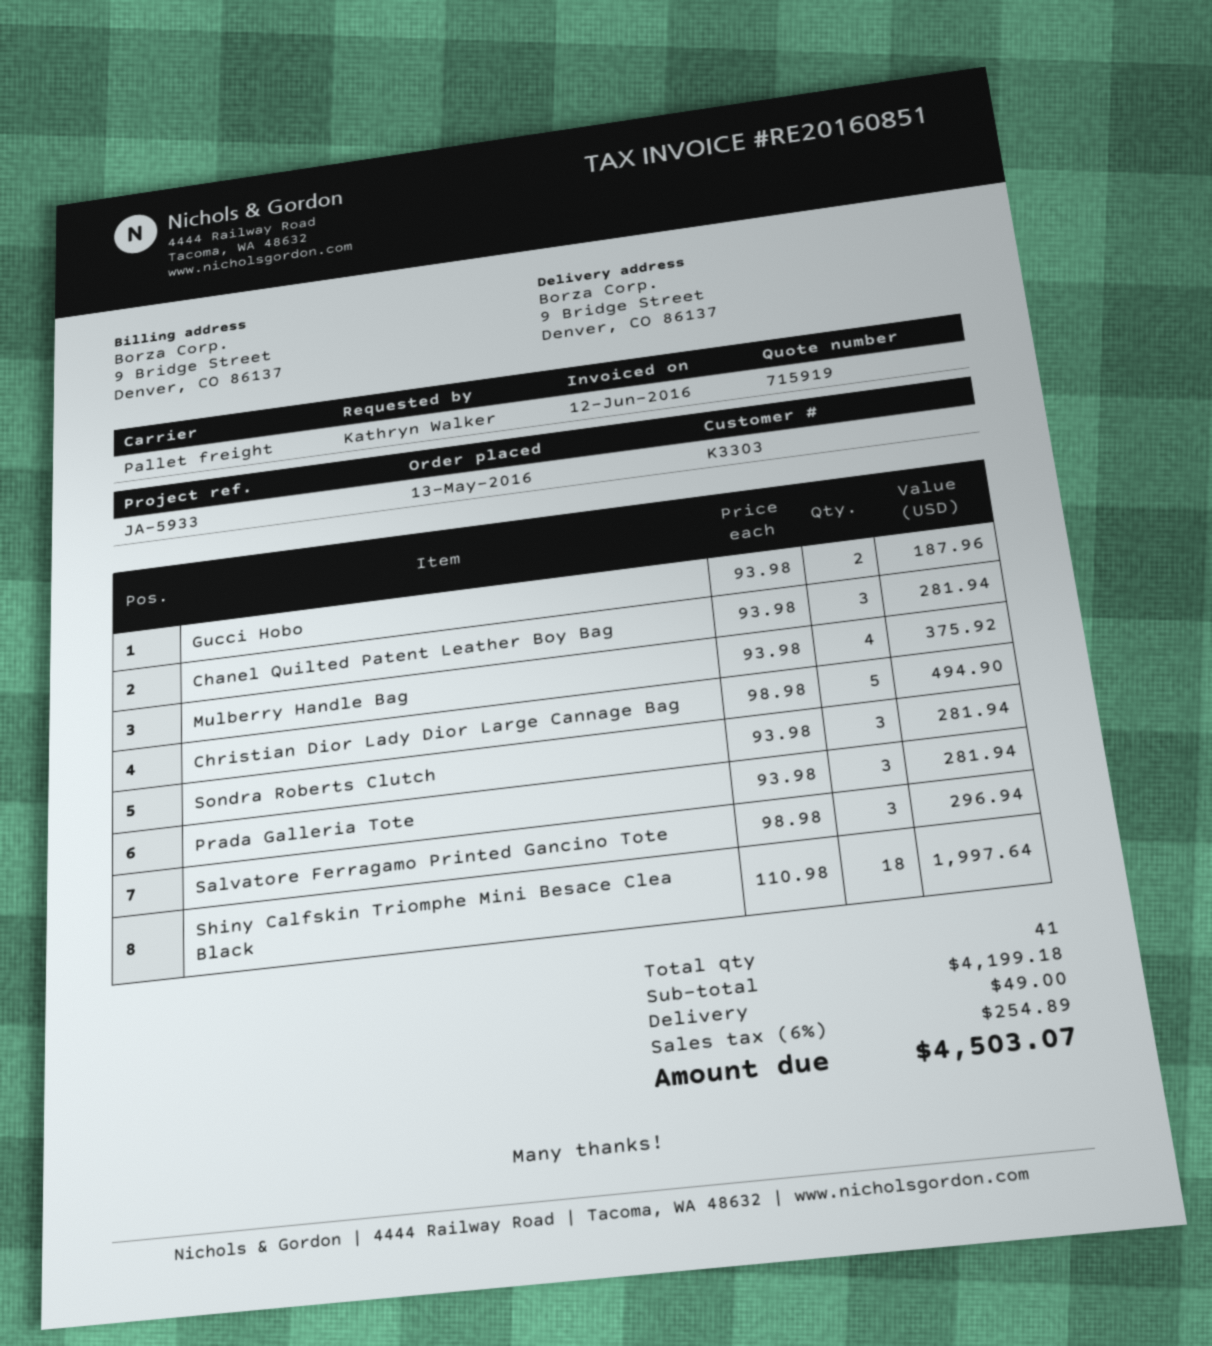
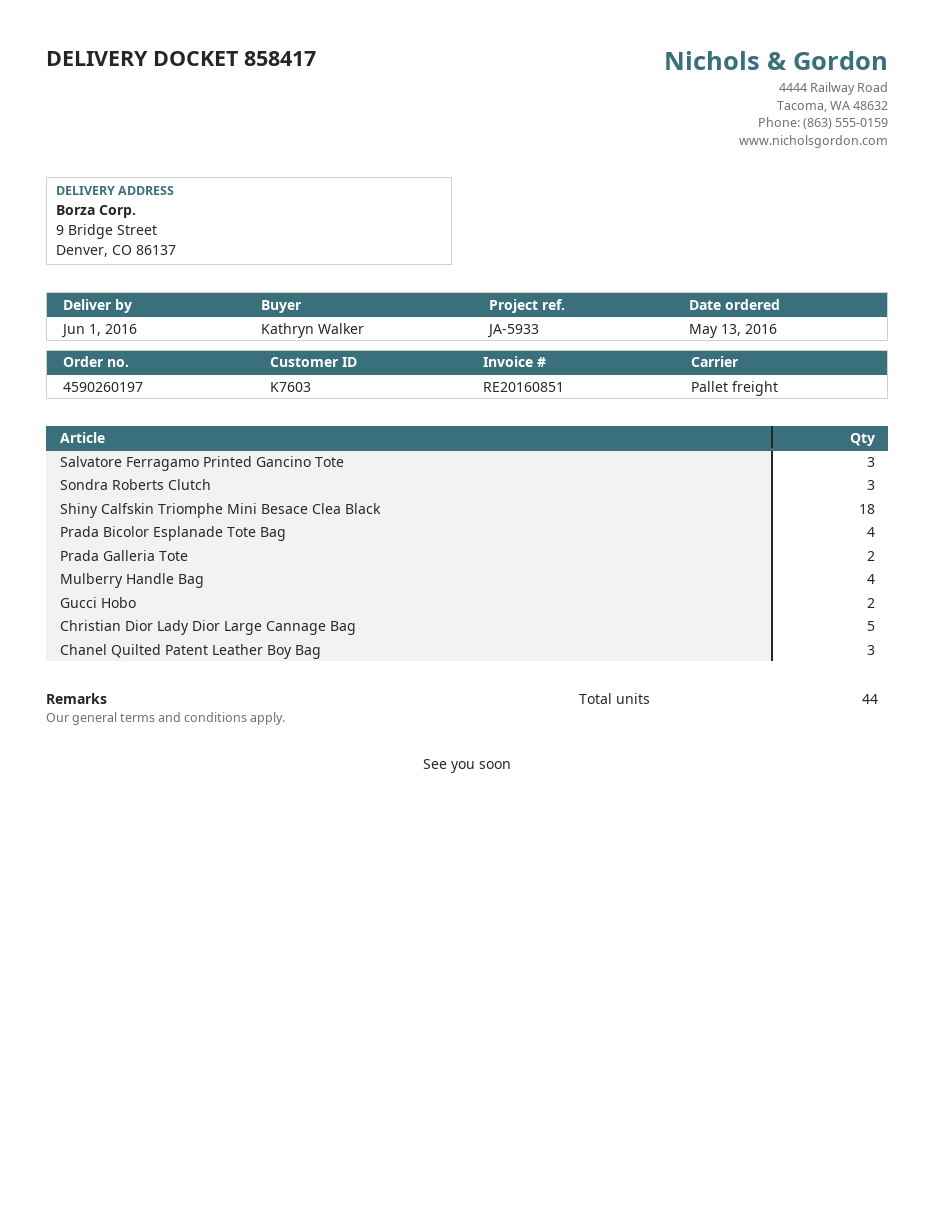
customer number: K3303 -> K7603
Prada Galleria Tote: 3 -> 2
Prada Bicolor Esplanade Tote Bag: none -> 4
total quantity: 41 -> 44

